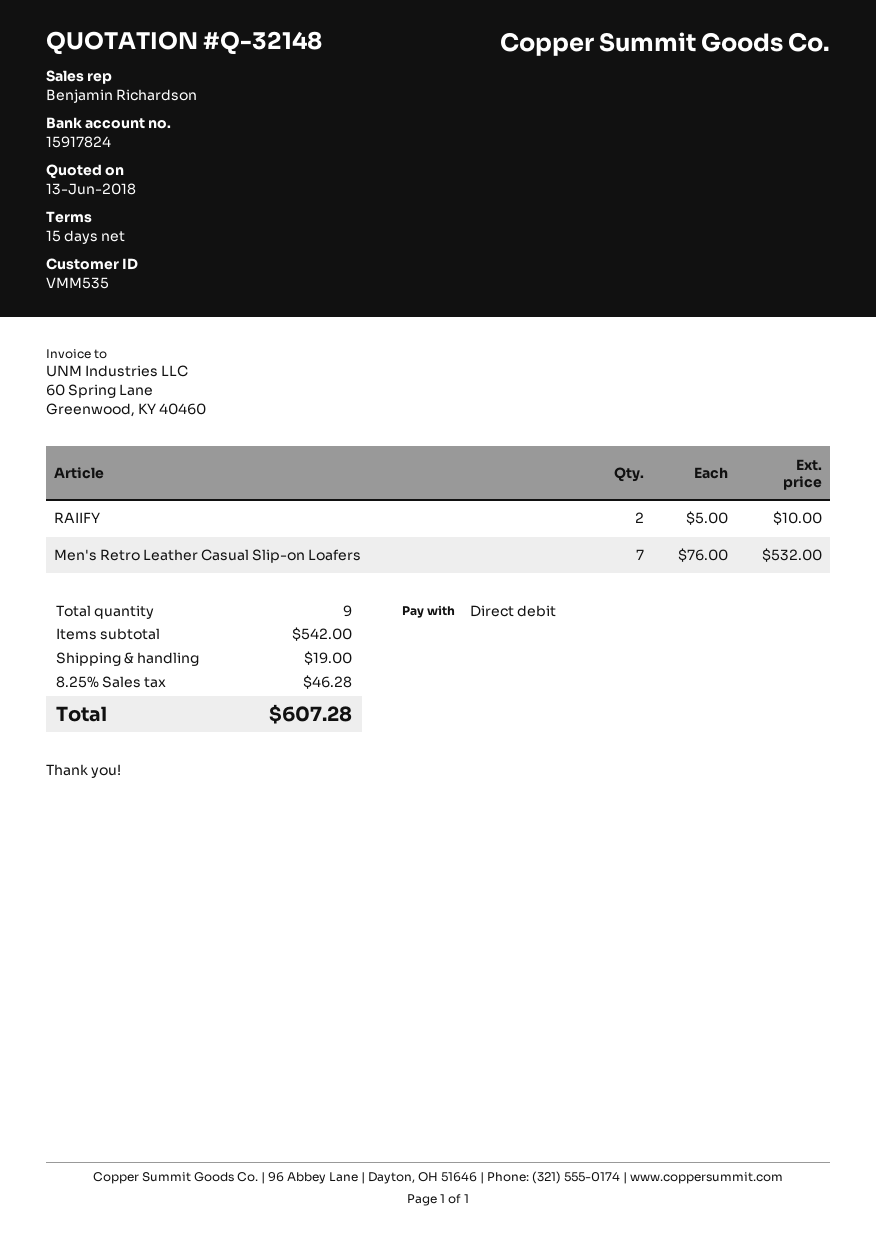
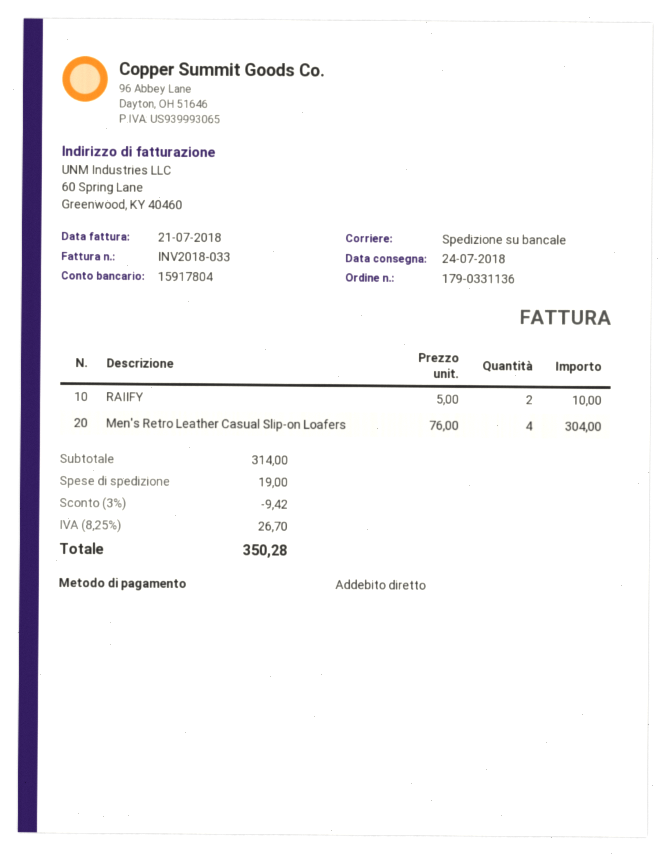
bank account: 15917824 -> 15917804
Men's Retro Leather Casual Slip-on Loafers: 7 x 76.00 = 532.00 -> 4 x 76.00 = 304.00
subtotal: 542.00 -> 314.00
discount: none -> 3% = 9.42
tax: 8.25% = 46.28 -> 8.25% = 26.70
total: 607.28 -> 350.28

